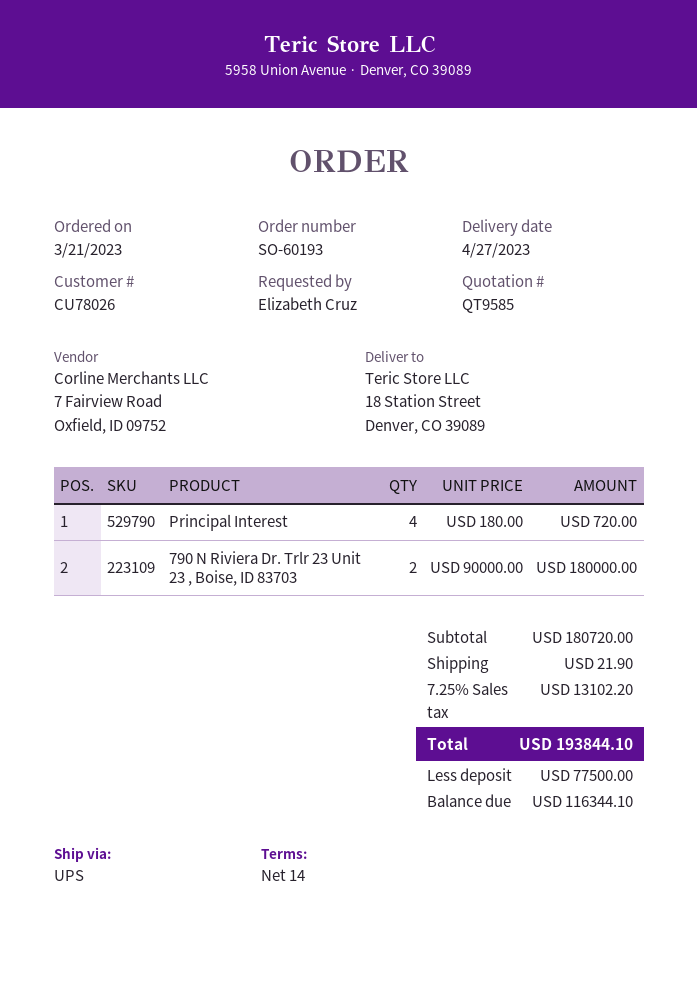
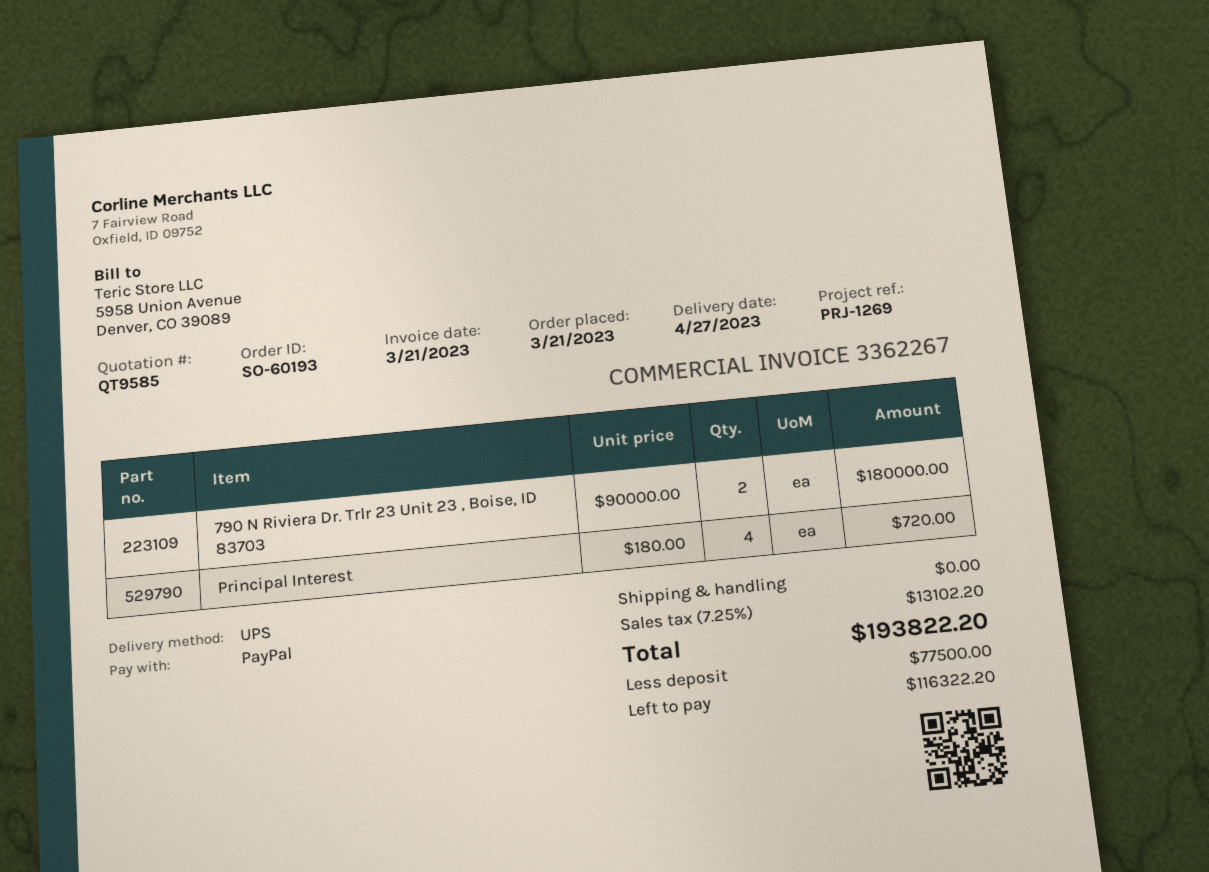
shipping: 21.90 -> 0.00
total: 193844.10 -> 193822.20
balance: 116344.10 -> 116322.20

